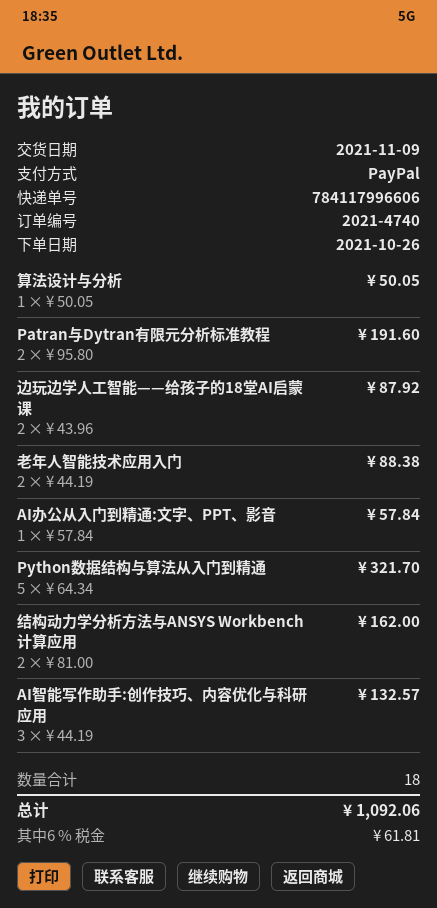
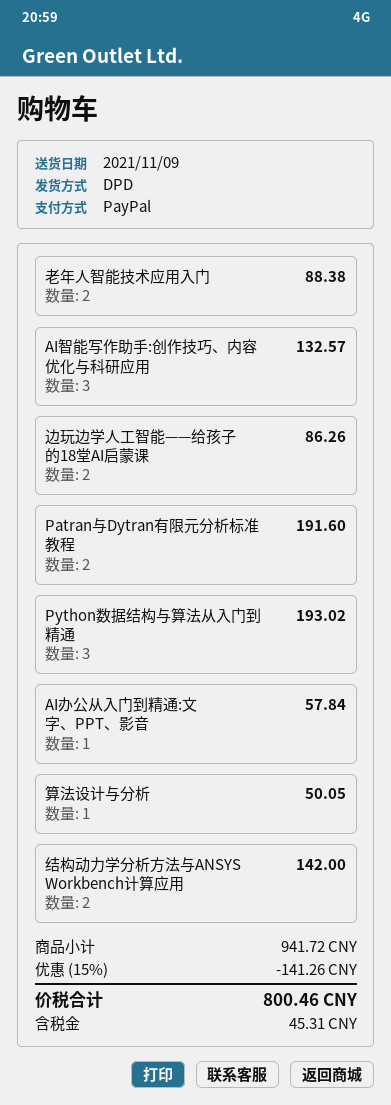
边玩边学人工智能——给孩子的18堂AI启蒙课: 2 for 87.92 -> 2 for 86.26
Python数据结构与算法从入门到精通: 5 for 321.70 -> 3 for 193.02
结构动力学分析方法与ANSYS Workbench计算应用: 2 for 162.00 -> 2 for 142.00
discount: none -> 15% = 141.26
tax: 61.81 -> 45.31
total: 1092.06 -> 800.46

